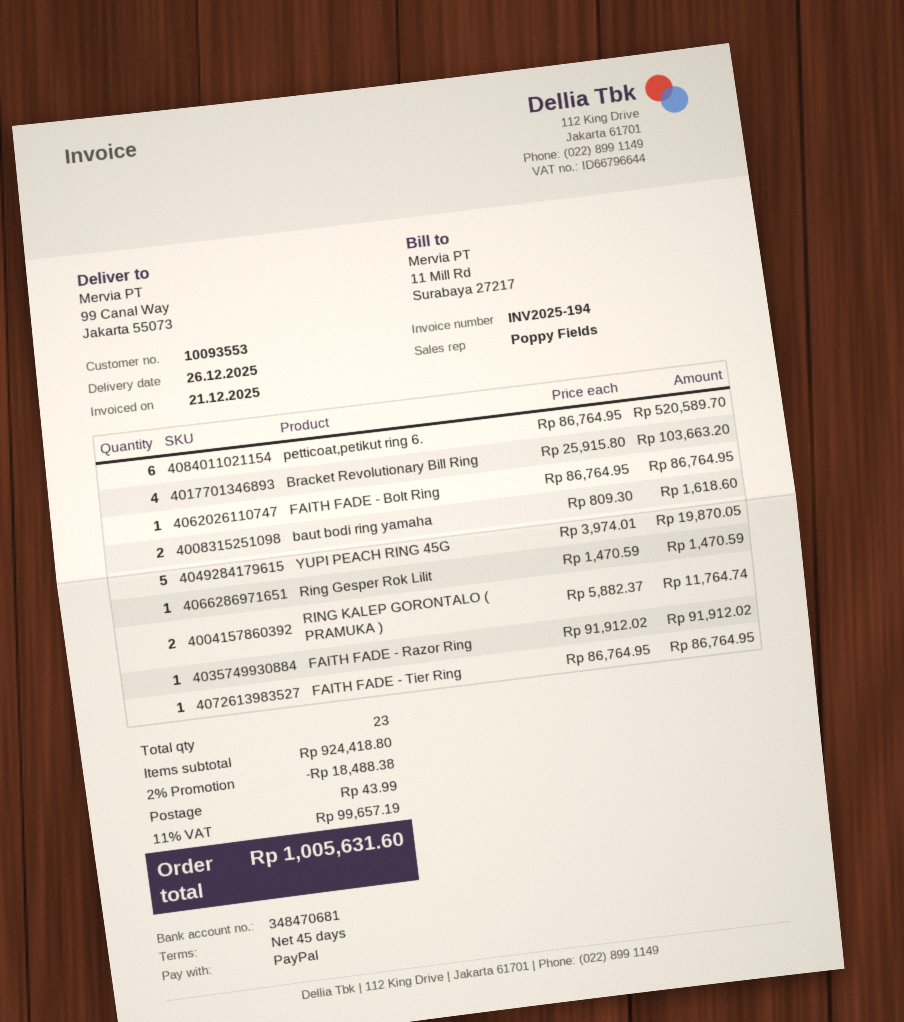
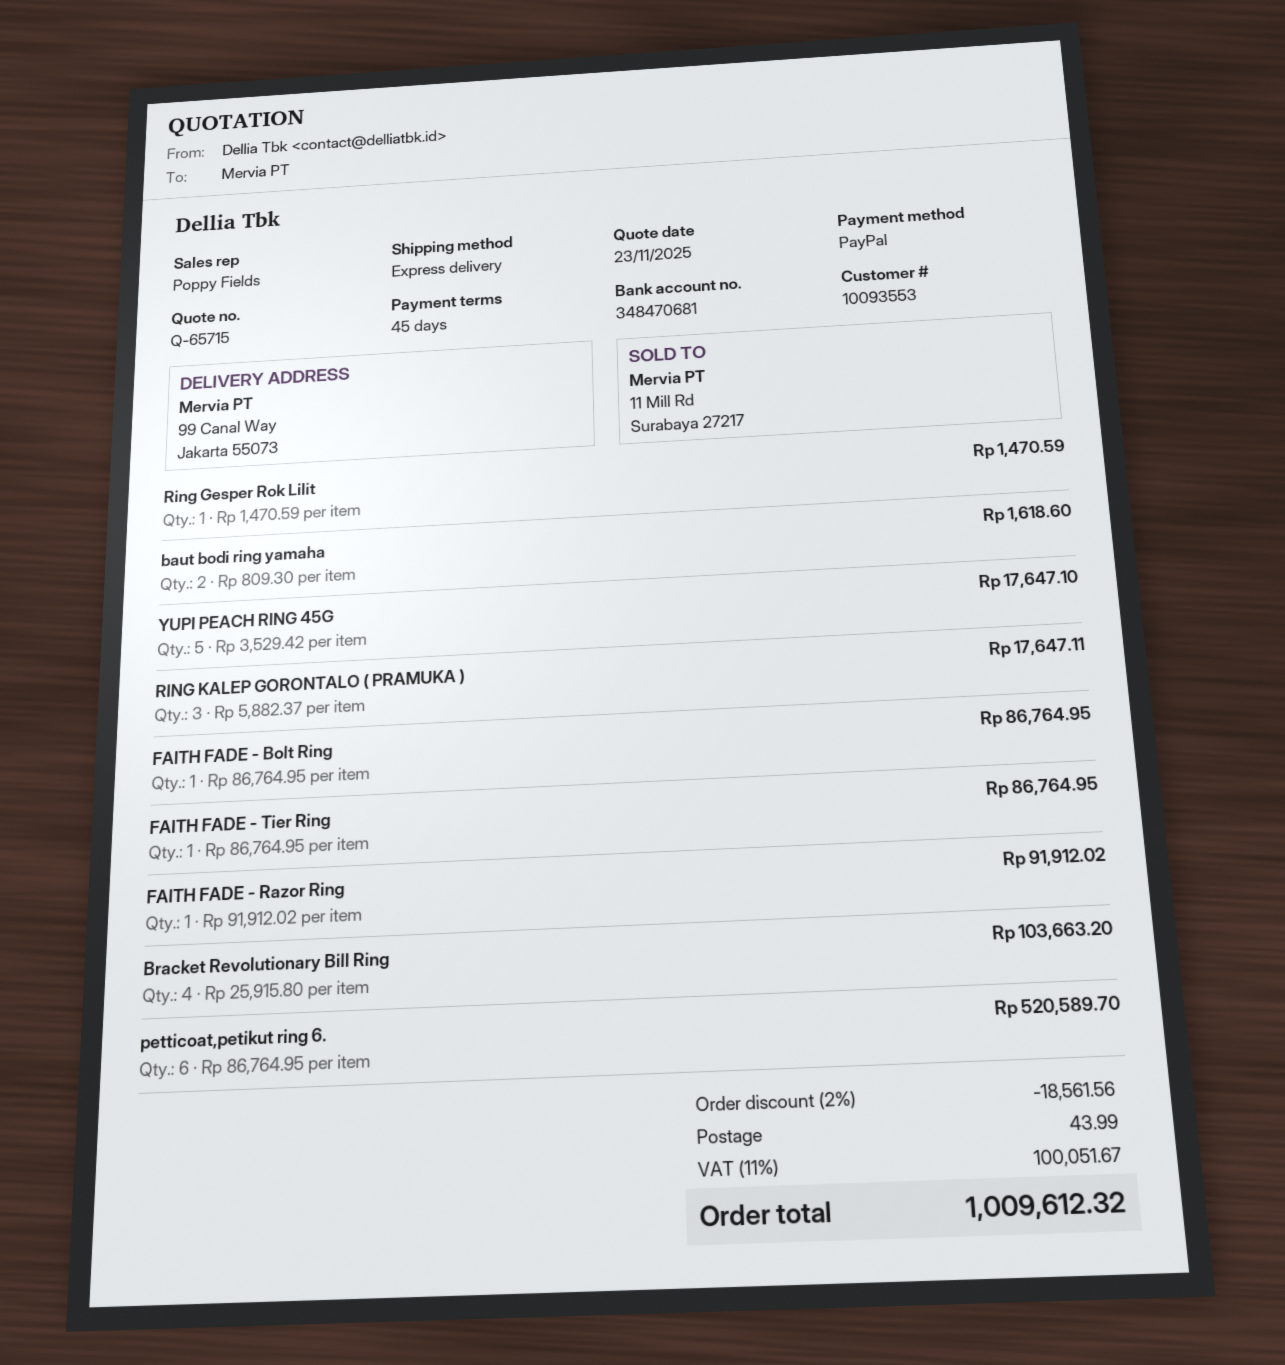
YUPI PEACH RING 45G: 5 x 3974.01 = 19870.05 -> 5 x 3529.42 = 17647.10
RING KALEP GORONTALO ( PRAMUKA ): 2 x 5882.37 = 11764.74 -> 3 x 5882.37 = 17647.11
discount: 2% = 18488.38 -> 2% = 18561.56
tax: 11% = 99657.19 -> 11% = 100051.67
total: 1005631.60 -> 1009612.32

